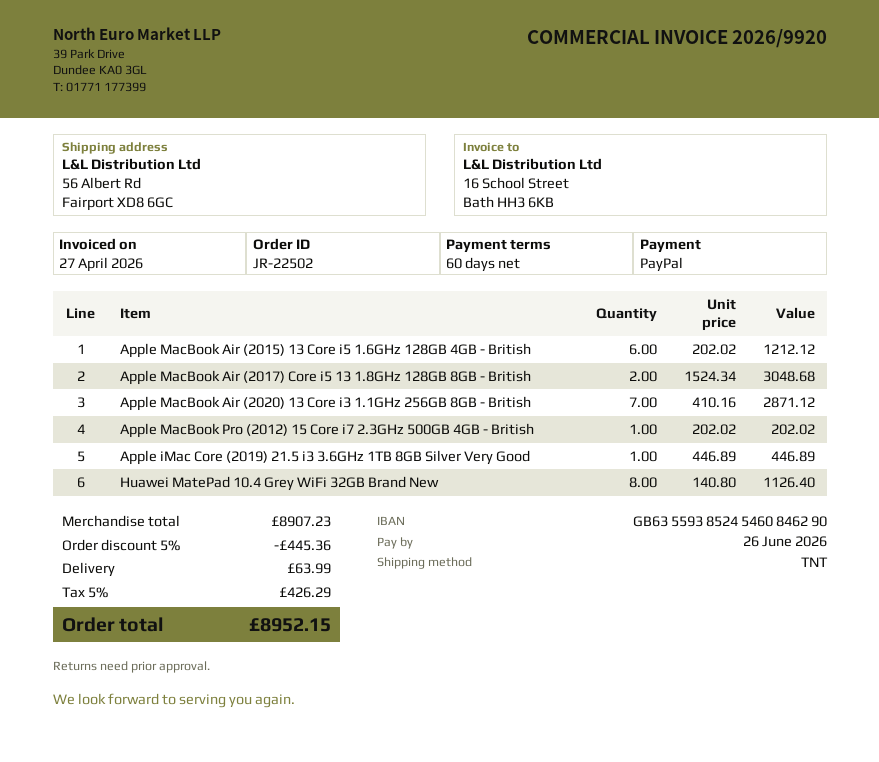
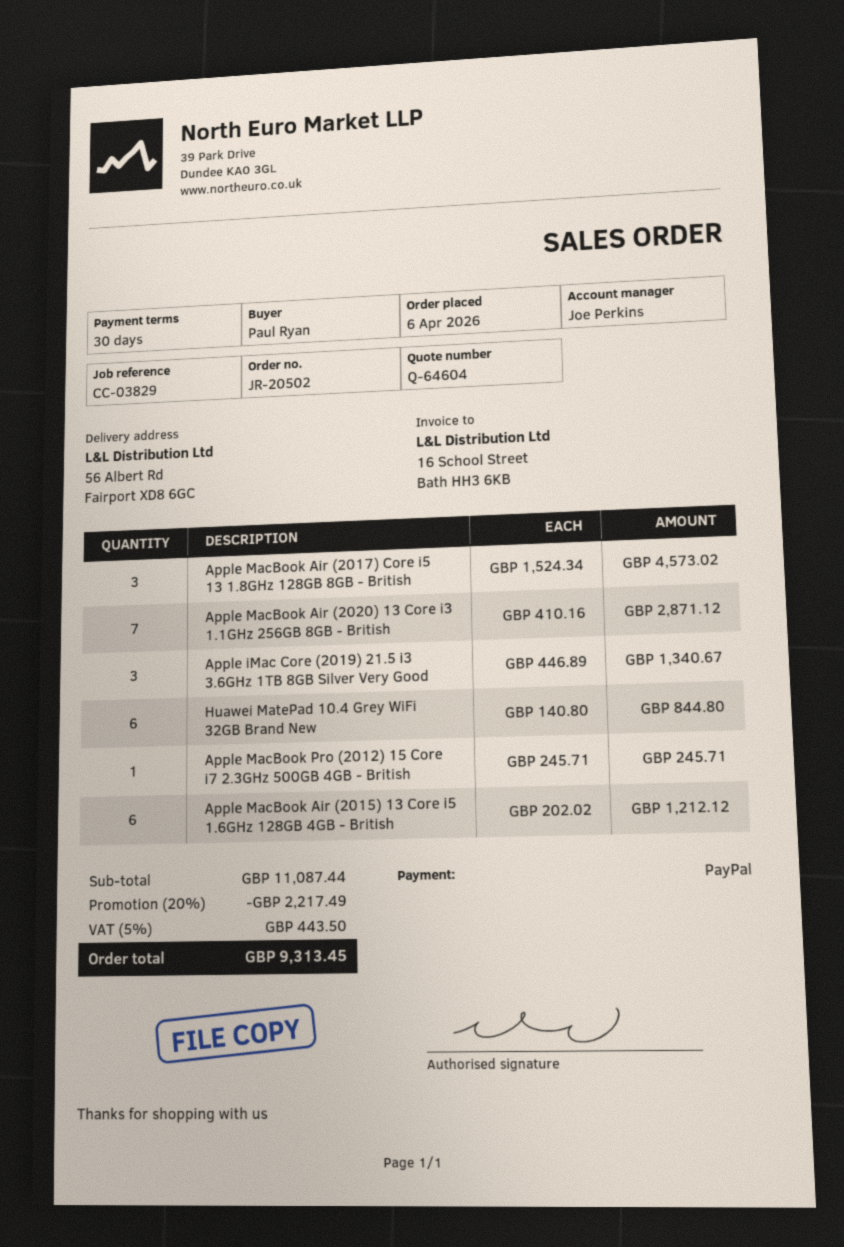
order number: JR-22502 -> JR-20502
payment terms: 60 days -> 30 days
Apple MacBook Air (2017) Core i5 13 1.8GHz 128GB 8GB - British: 2 x 1524.34 = 3048.68 -> 3 x 1524.34 = 4573.02
Apple MacBook Pro (2012) 15 Core i7 2.3GHz 500GB 4GB - British: 1 x 202.02 = 202.02 -> 1 x 245.71 = 245.71
Apple iMac Core (2019) 21.5 i3 3.6GHz 1TB 8GB Silver Very Good: 1 x 446.89 = 446.89 -> 3 x 446.89 = 1340.67
Huawei MatePad 10.4 Grey WiFi 32GB Brand New: 8 x 140.80 = 1126.40 -> 6 x 140.80 = 844.80
subtotal: 8907.23 -> 11087.44
discount: 5% = 445.36 -> 20% = 2217.49
shipping: 63.99 -> none
tax: 5% = 426.29 -> 5% = 443.50
total: 8952.15 -> 9313.45

